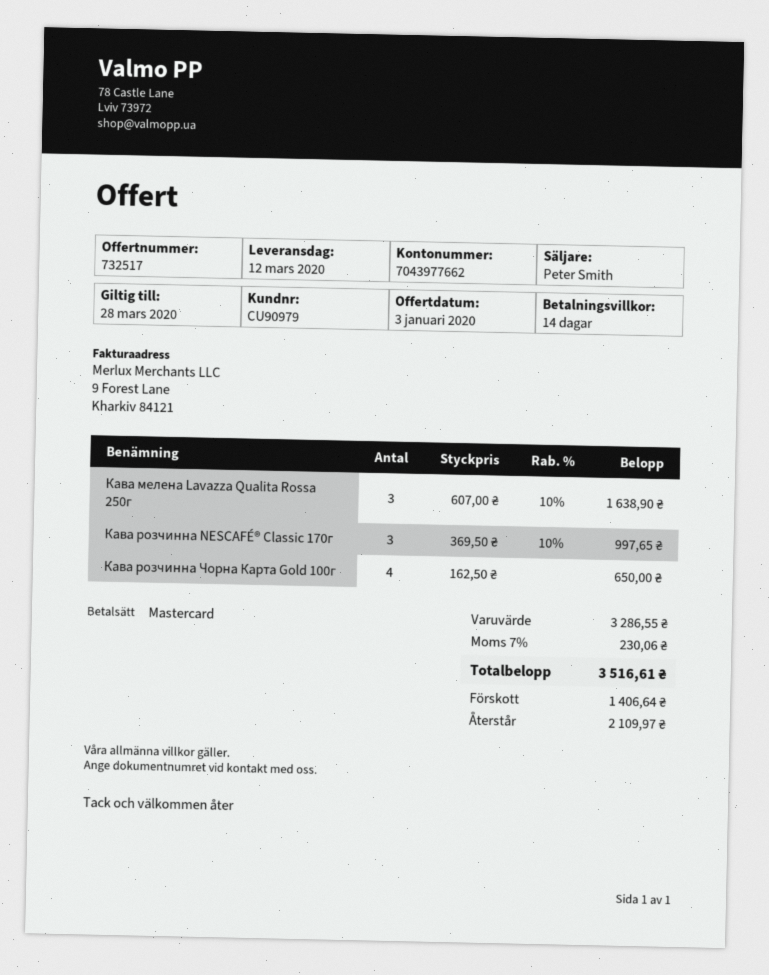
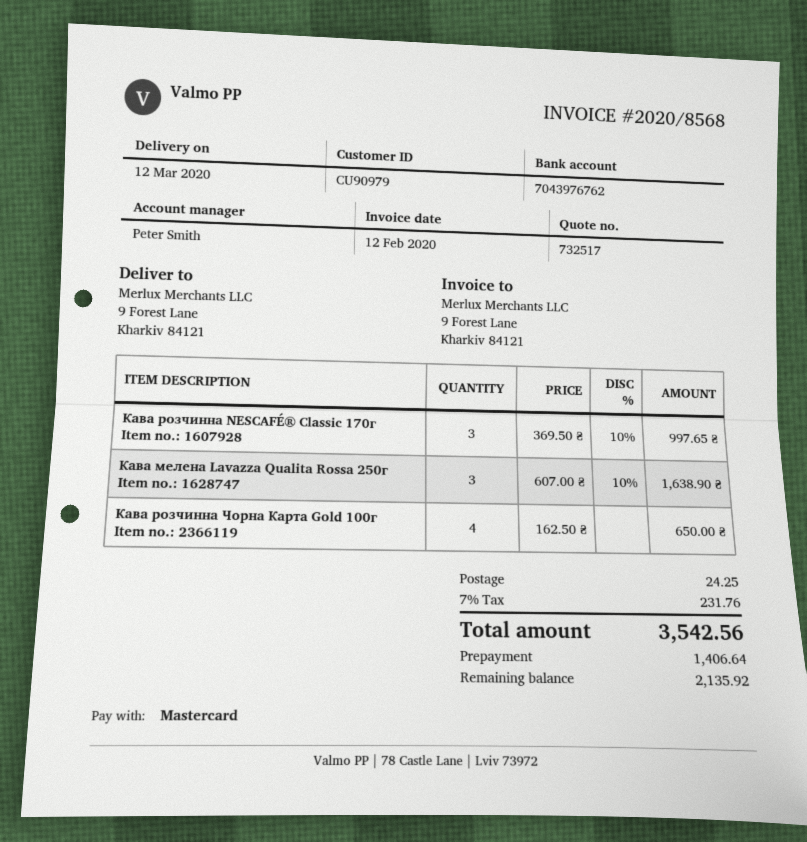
bank account: 7043977662 -> 7043976762
shipping: none -> 24.25
tax: 7% = 230.06 -> 7% = 231.76
total: 3516.61 -> 3542.56
balance: 2109.97 -> 2135.92

